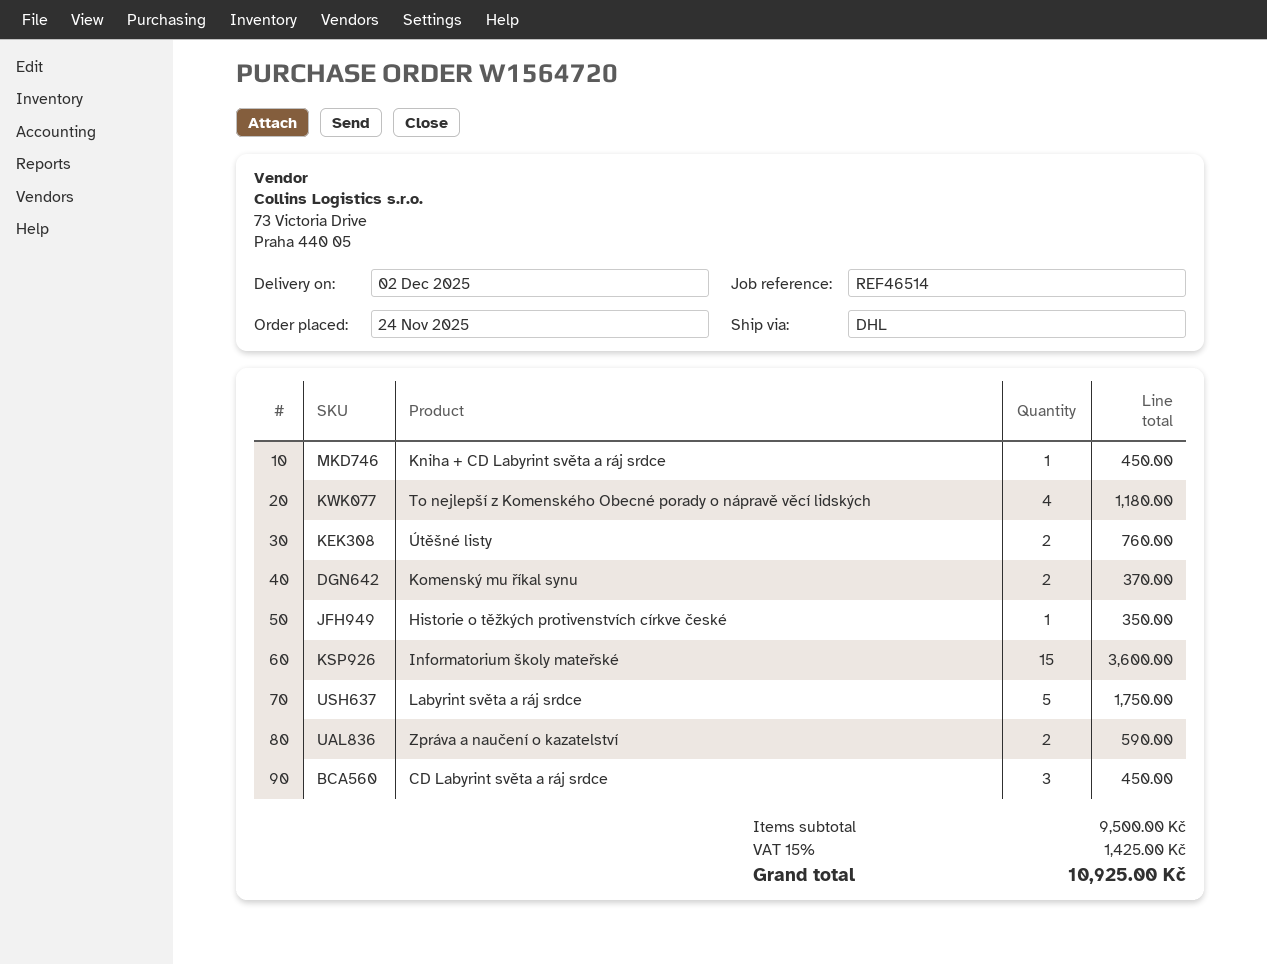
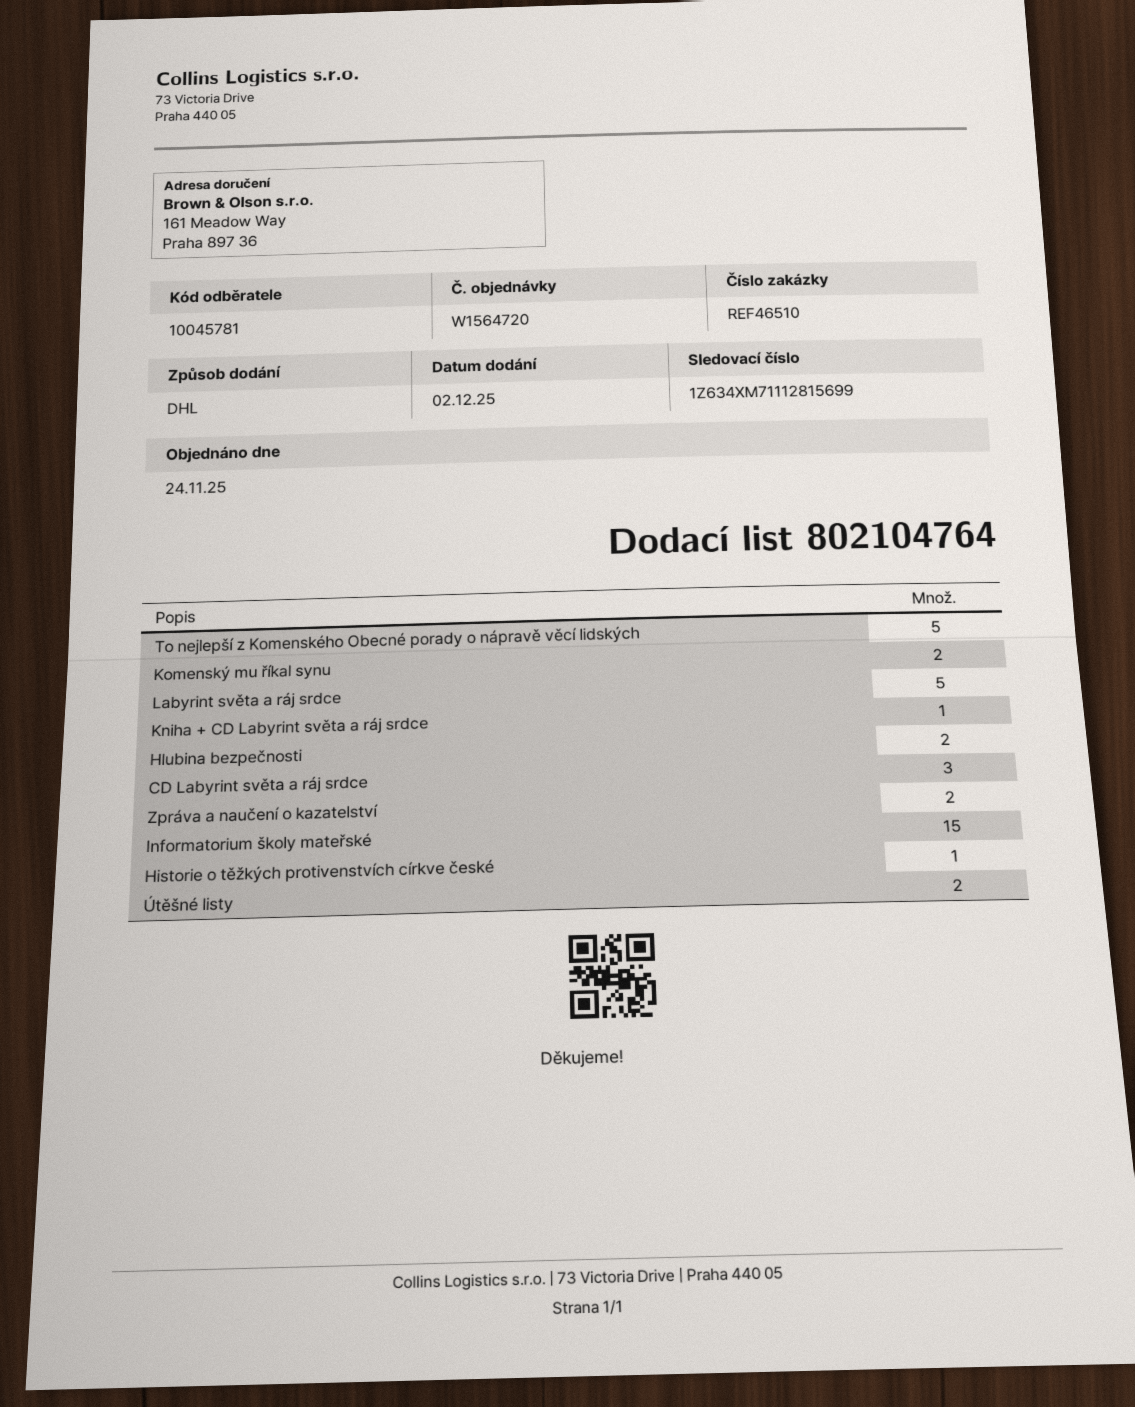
reference: REF46514 -> REF46510
To nejlepší z Komenského Obecné porady o nápravě věcí lidských: 4 -> 5
Hlubina bezpečnosti: none -> 2

